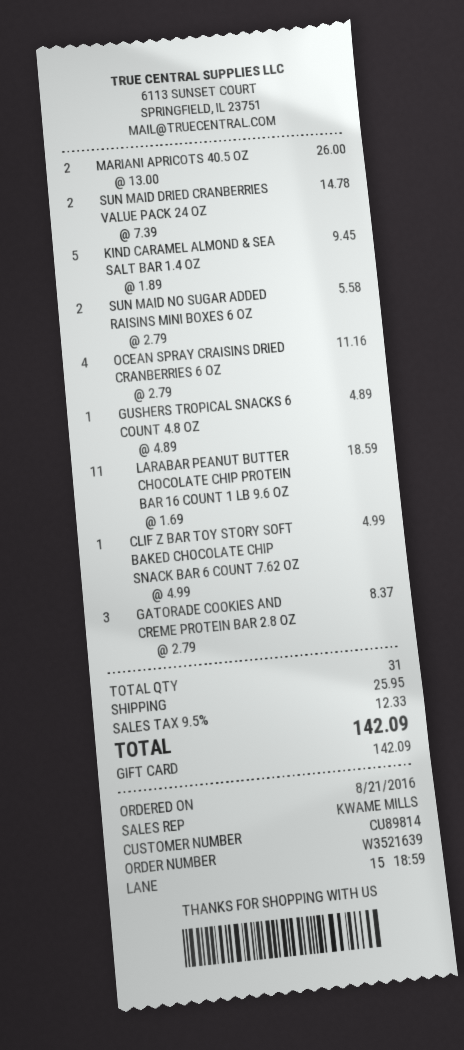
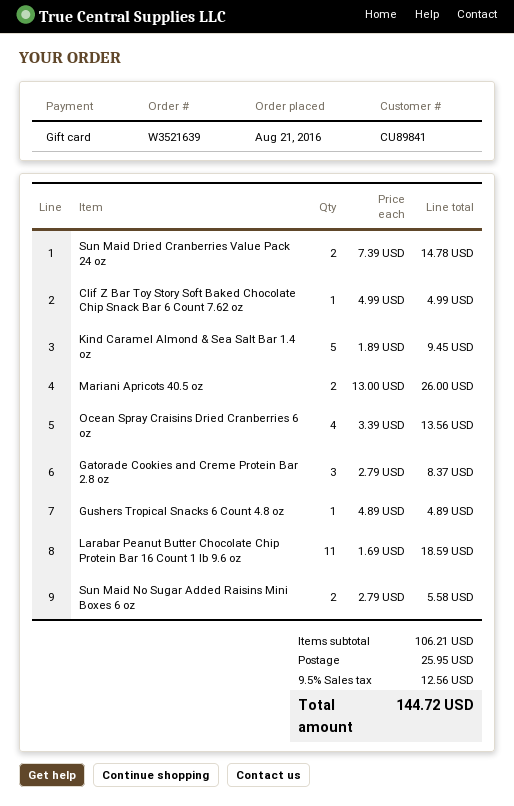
customer number: CU89814 -> CU89841
OCEAN SPRAY CRAISINS DRIED CRANBERRIES 6 OZ: 4 x 2.79 = 11.16 -> 4 x 3.39 = 13.56
tax: 9.5% = 12.33 -> 9.5% = 12.56
total: 142.09 -> 144.72

